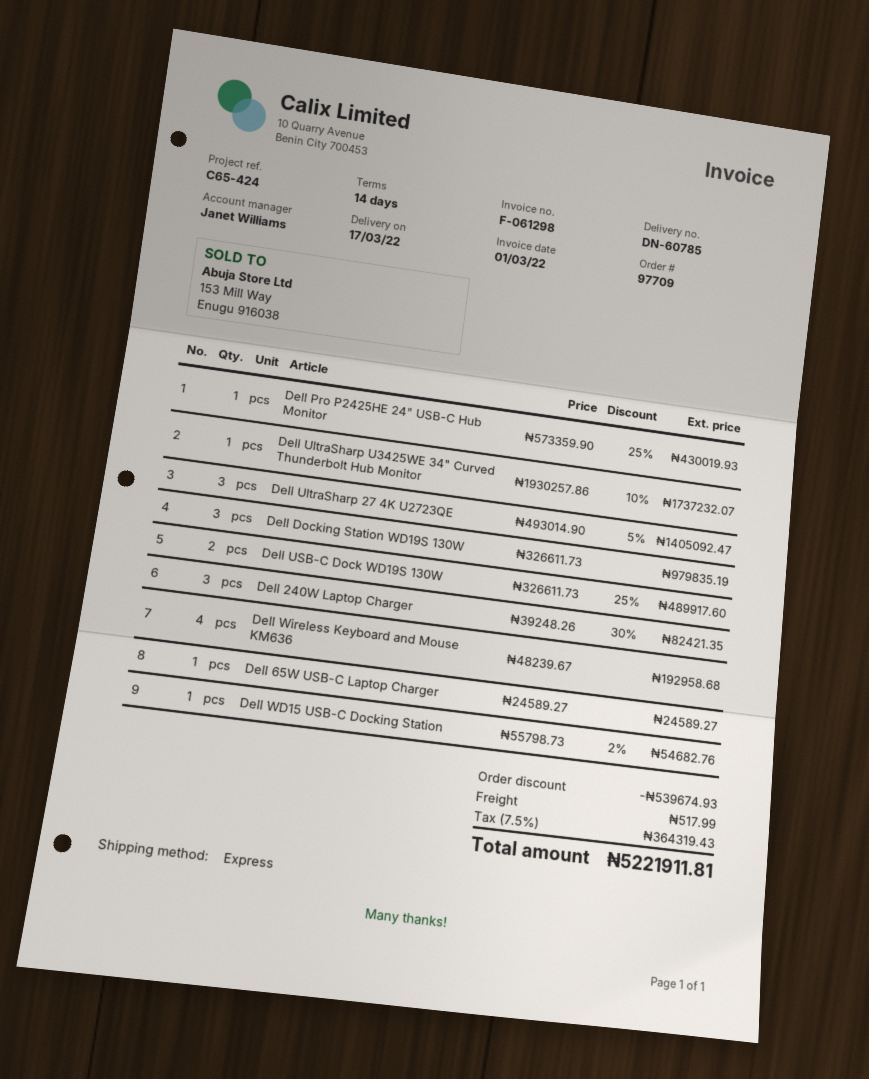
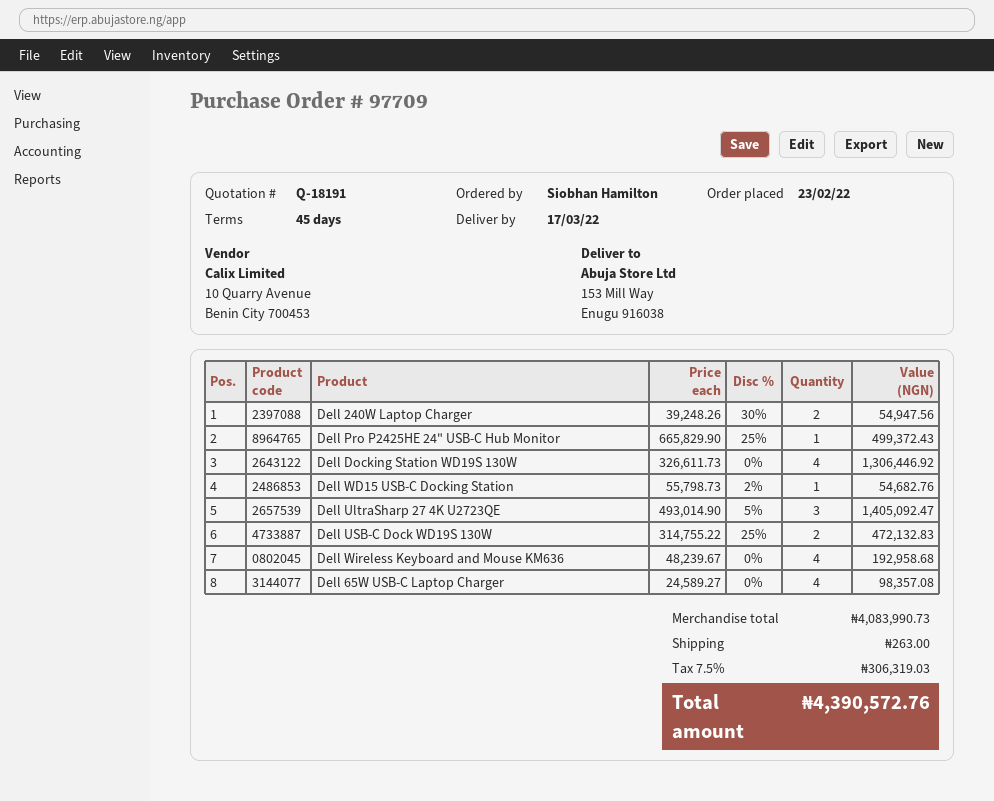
payment terms: 14 days -> 45 days
Dell Pro P2425HE 24" USB-C Hub Monitor: 1 x 573359.90 - 25% = 430019.93 -> 1 x 665829.90 - 25% = 499372.43
Dell UltraSharp U3425WE 34" Curved Thunderbolt Hub Monitor: 1 x 1930257.86 - 10% = 1737232.07 -> none
Dell Docking Station WD19S 130W: 3 x 326611.73 = 979835.19 -> 4 x 326611.73 = 1306446.92
Dell USB-C Dock WD19S 130W: 2 x 326611.73 - 25% = 489917.60 -> 2 x 314755.22 - 25% = 472132.83
Dell 240W Laptop Charger: 3 x 39248.26 - 30% = 82421.35 -> 2 x 39248.26 - 30% = 54947.56
Dell 65W USB-C Laptop Charger: 1 x 24589.27 = 24589.27 -> 4 x 24589.27 = 98357.08
discount: 539674.93 -> none
shipping: 517.99 -> 263.00
tax: 7.5% = 364319.43 -> 7.5% = 306319.03
total: 5221911.81 -> 4390572.76

